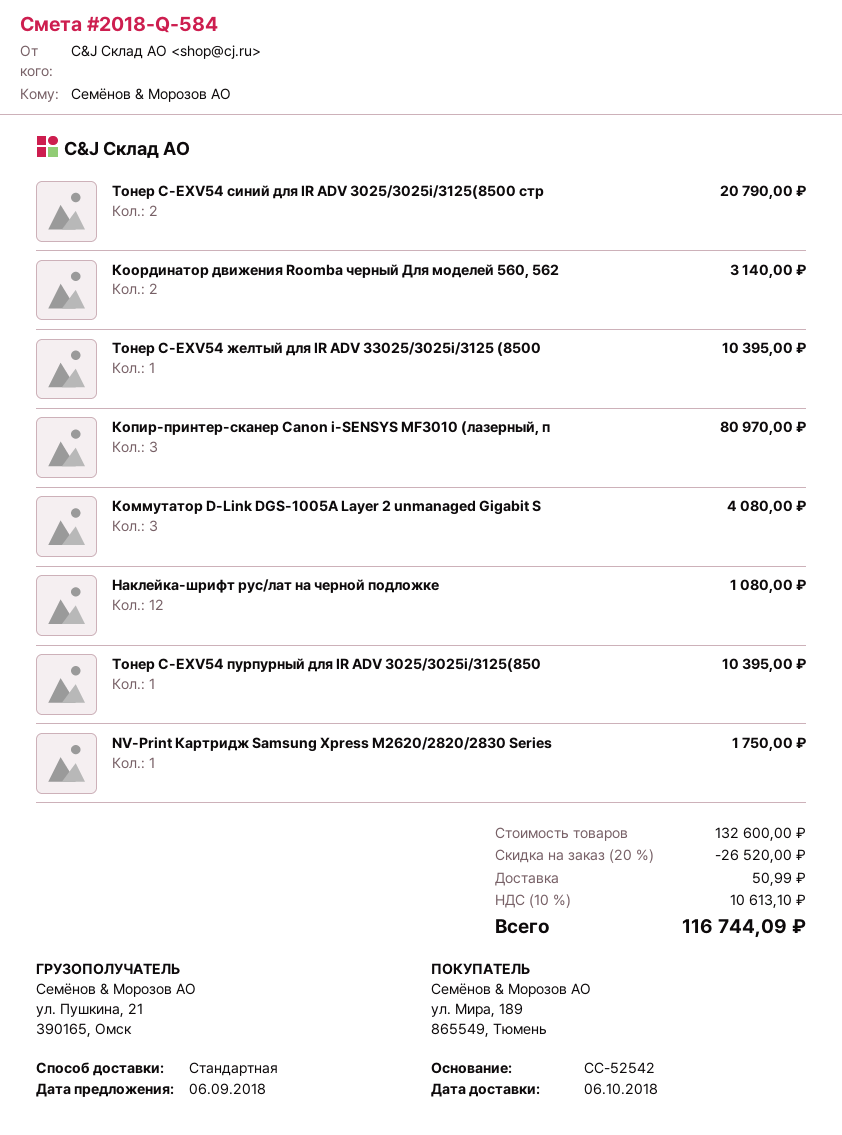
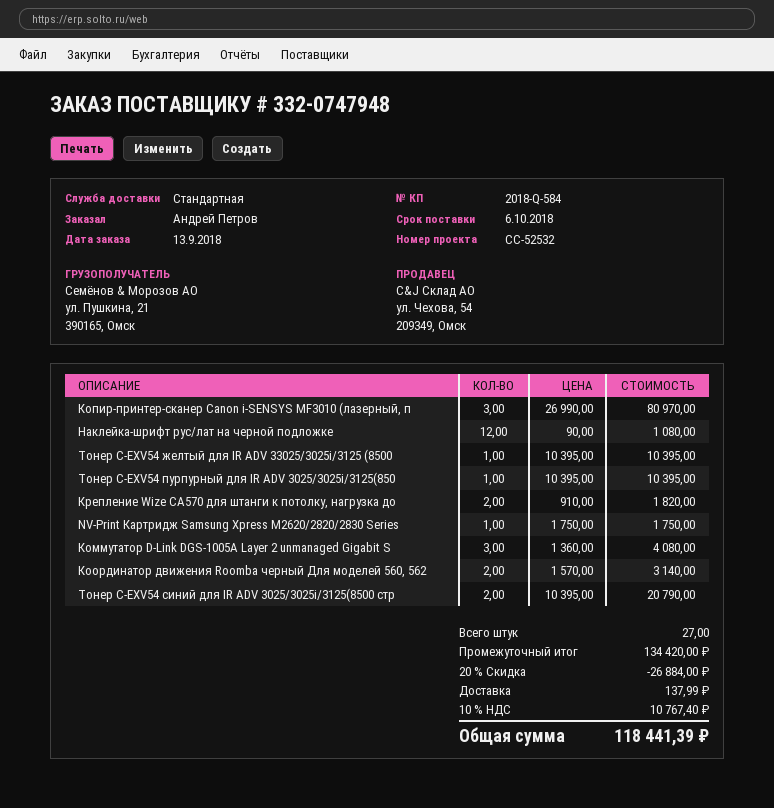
reference: CC-52542 -> CC-52532
Крепление Wize CA570 для штанги к потолку, нагрузка до: none -> 2 for 1820.00
subtotal: 132600.00 -> 134420.00
discount: 20% = 26520.00 -> 20% = 26884.00
shipping: 50.99 -> 137.99
tax: 10% = 10613.10 -> 10% = 10767.40
total: 116744.09 -> 118441.39

